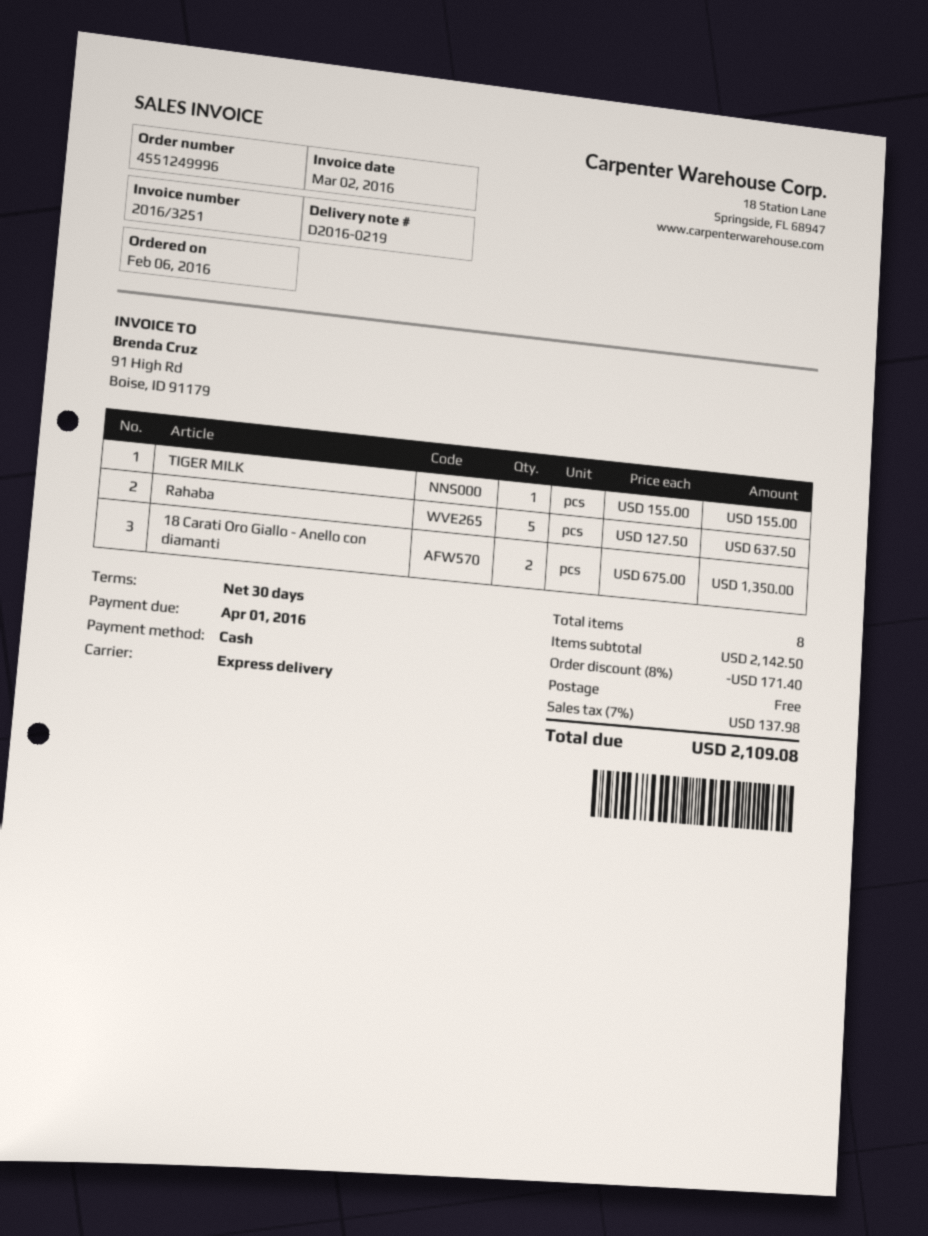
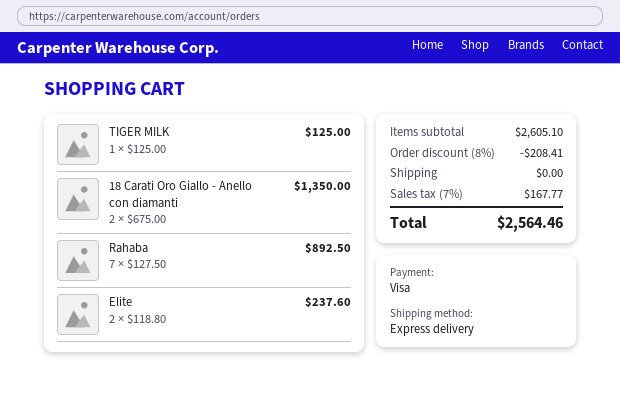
payment method: cash -> Visa
TIGER MILK: 1 x 155.00 = 155.00 -> 1 x 125.00 = 125.00
Rahaba: 5 x 127.50 = 637.50 -> 7 x 127.50 = 892.50
Elite: none -> 2 x 118.80 = 237.60
subtotal: 2142.50 -> 2605.10
discount: 8% = 171.40 -> 8% = 208.41
tax: 7% = 137.98 -> 7% = 167.77
total: 2109.08 -> 2564.46

